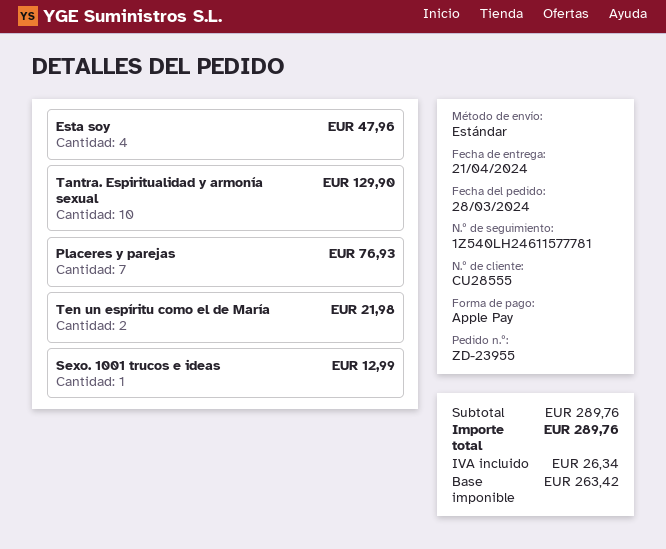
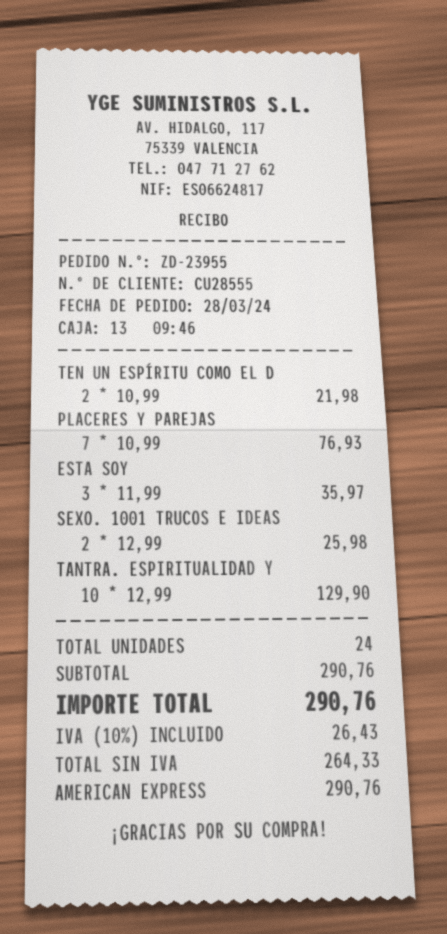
payment method: Apple Pay -> American Express
Esta soy: 4 for 47.96 -> 3 for 35.97
Sexo. 1001 trucos e ideas: 1 for 12.99 -> 2 for 25.98
subtotal: 289.76 -> 290.76
net: 263.42 -> 264.33
tax: 26.34 -> 26.43
total: 289.76 -> 290.76

